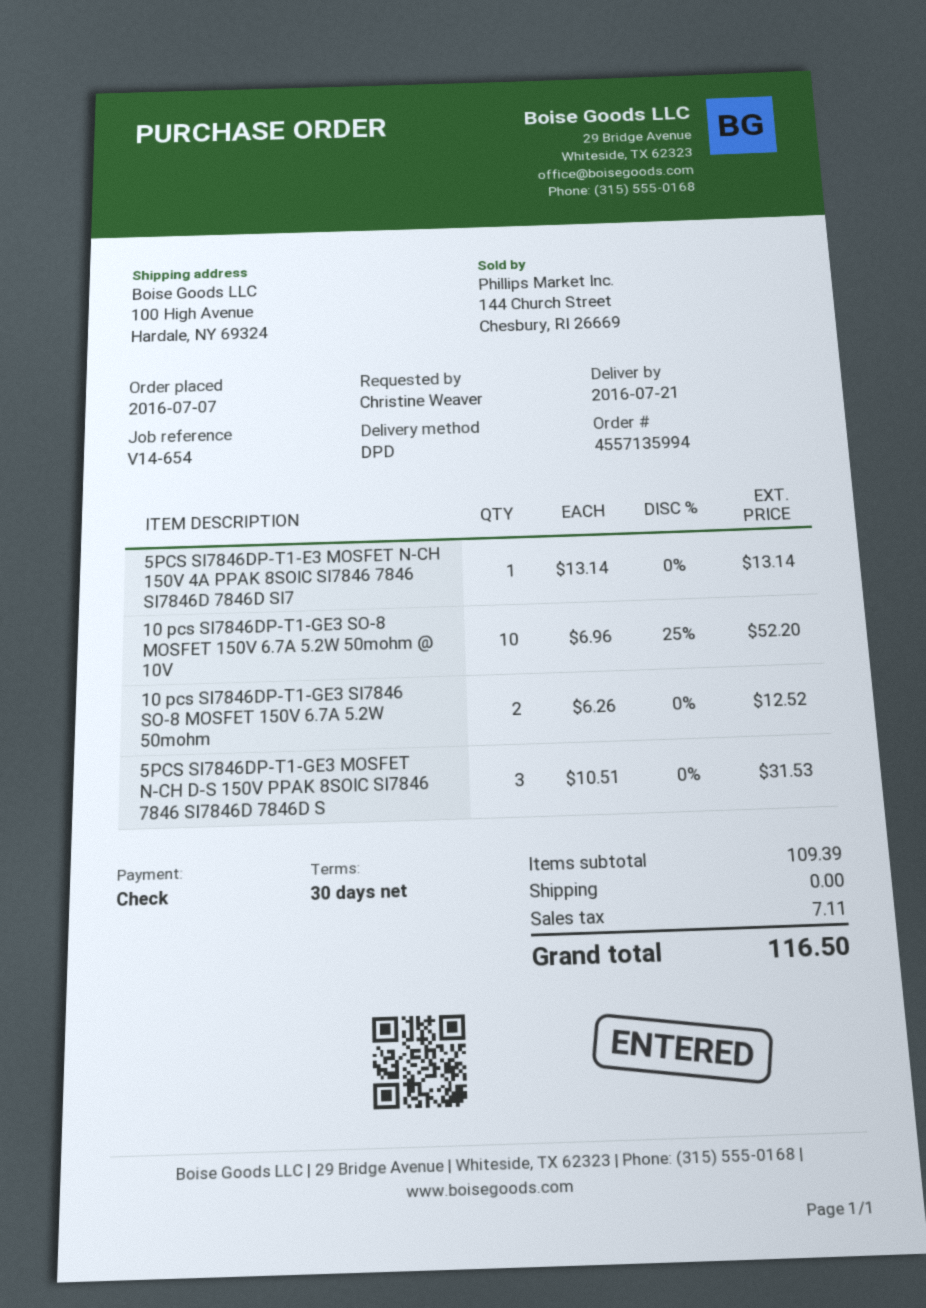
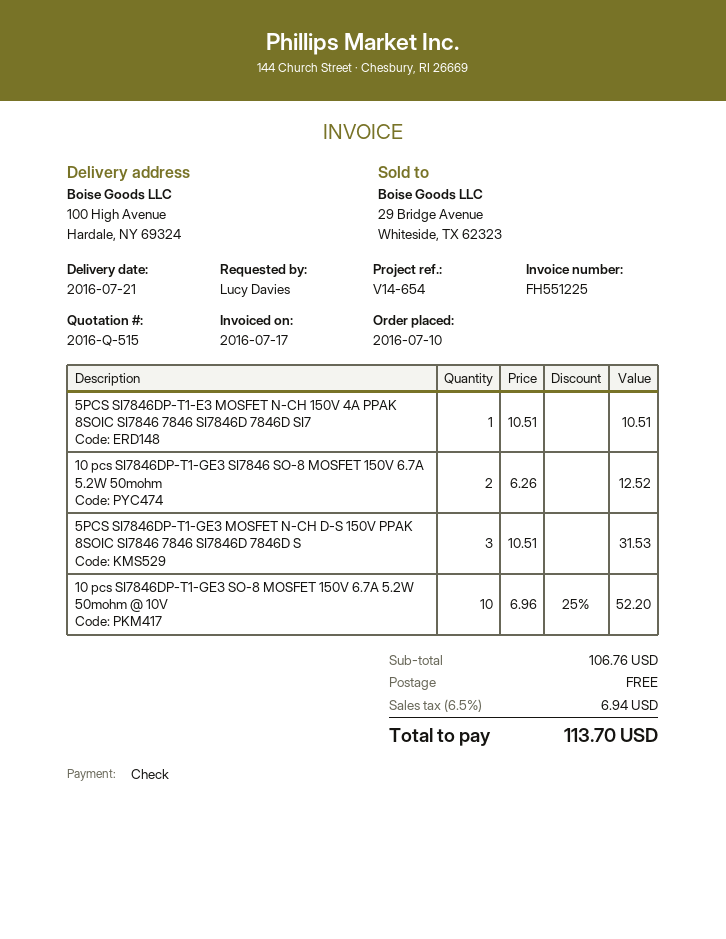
order date: 2016-07-07 -> 2016-07-10
ordered by: Christine Weaver -> Lucy Davies
5PCS SI7846DP-T1-E3 MOSFET N-CH 150V 4A PPAK 8SOIC SI7846 7846 SI7846D 7846D SI7: 1 x 13.14 = 13.14 -> 1 x 10.51 = 10.51
subtotal: 109.39 -> 106.76
tax: 7.11 -> 6.94
total: 116.50 -> 113.70

